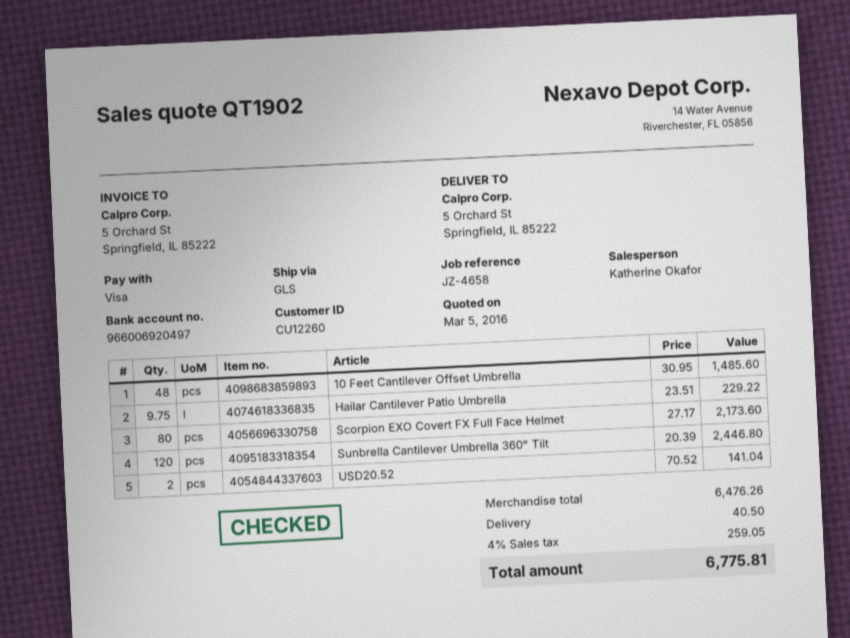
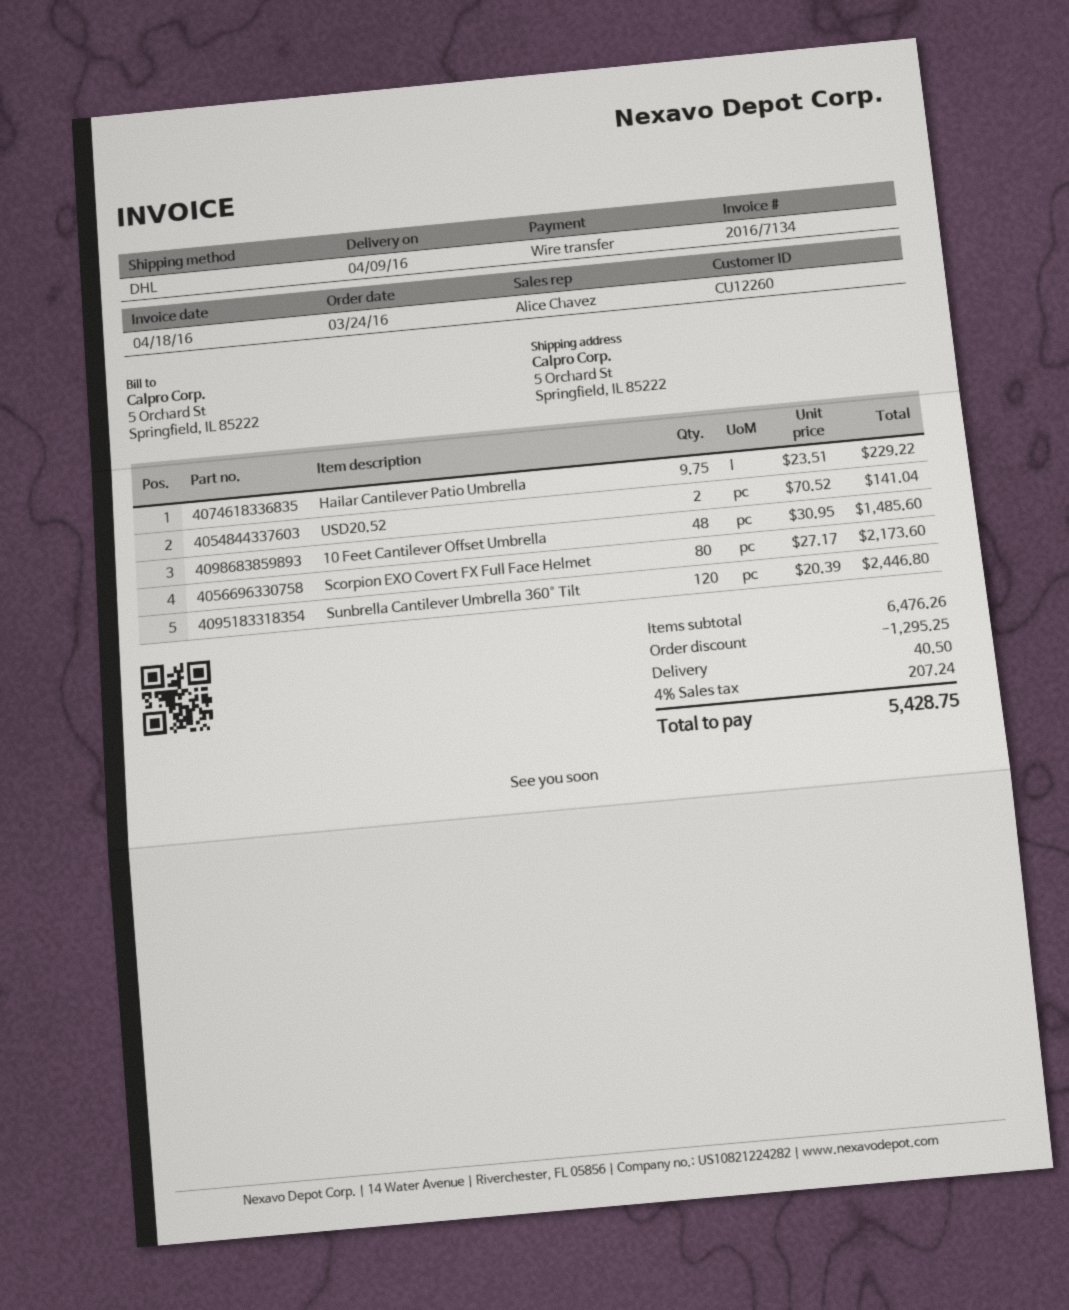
sales rep: Katherine Okafor -> Alice Chavez
payment method: Visa -> bank transfer
shipping method: GLS -> DHL
discount: none -> 1295.25
tax: 4% = 259.05 -> 4% = 207.24
total: 6775.81 -> 5428.75

